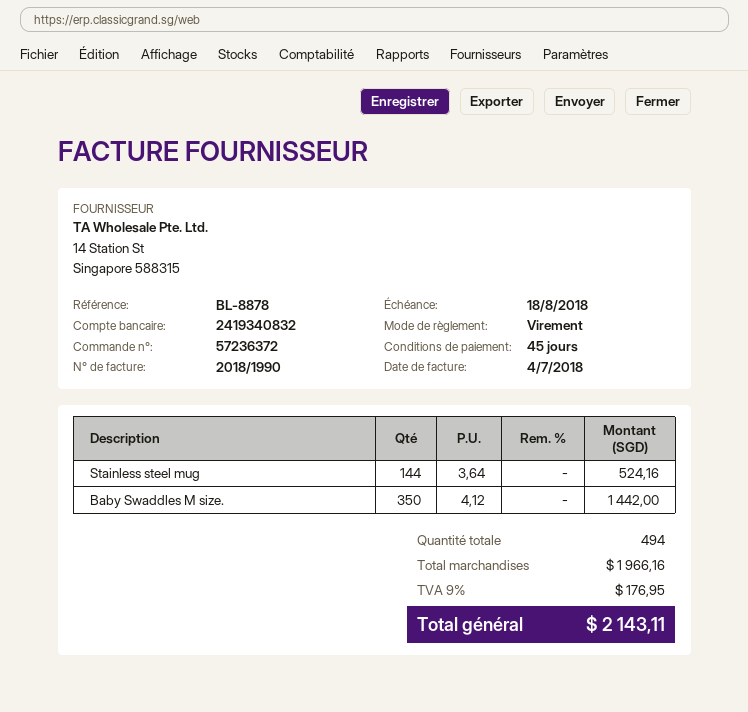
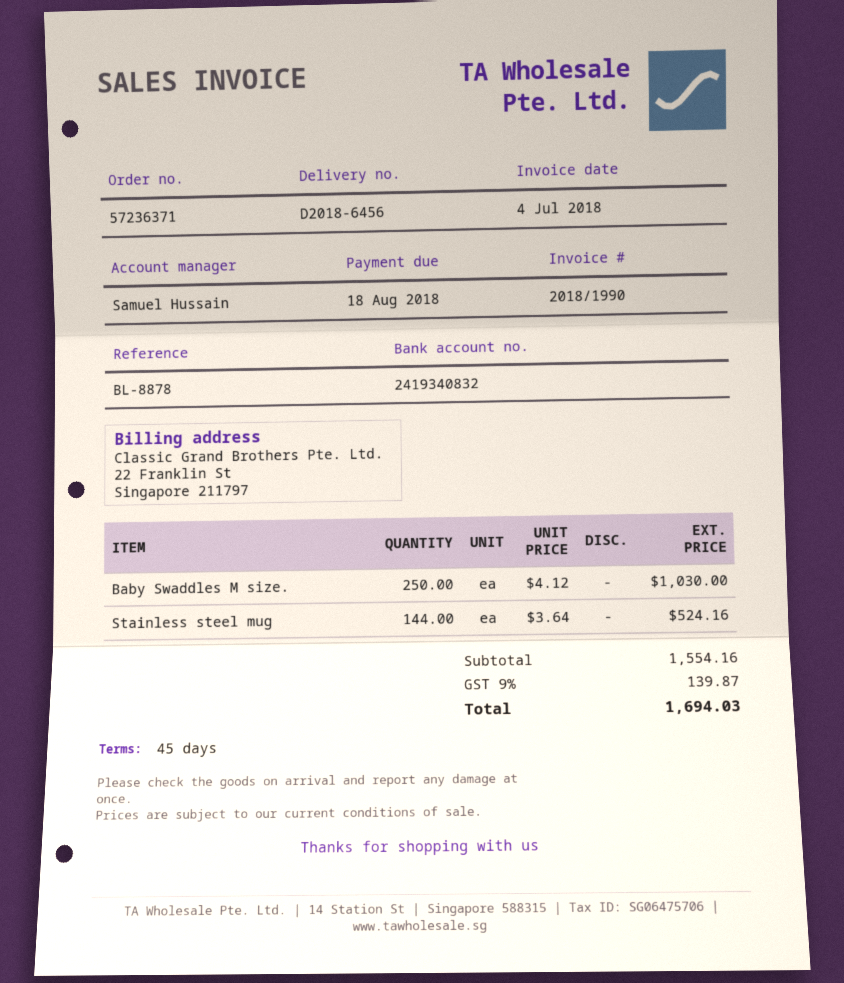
order number: 57236372 -> 57236371
Baby Swaddles M size.: 350 x 4.12 = 1442.00 -> 250 x 4.12 = 1030.00
subtotal: 1966.16 -> 1554.16
tax: 9% = 176.95 -> 9% = 139.87
total: 2143.11 -> 1694.03

